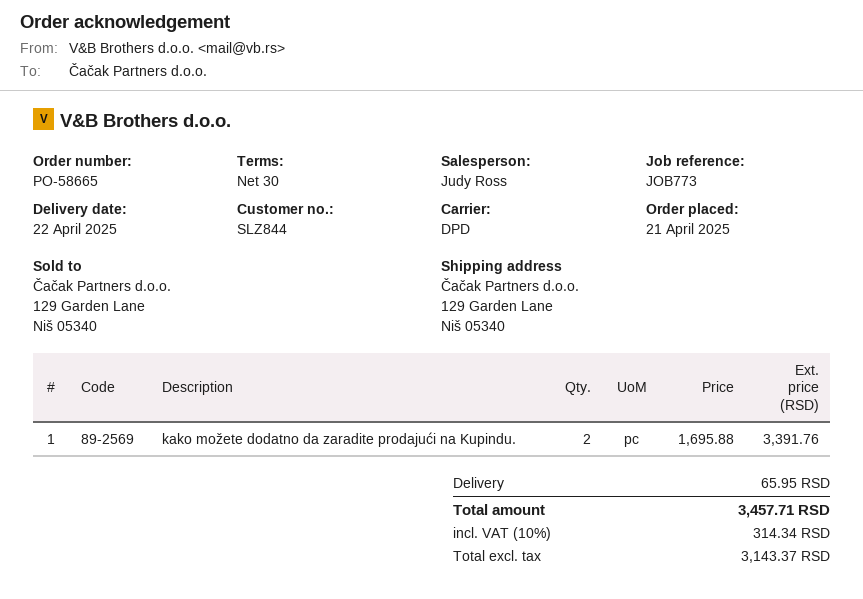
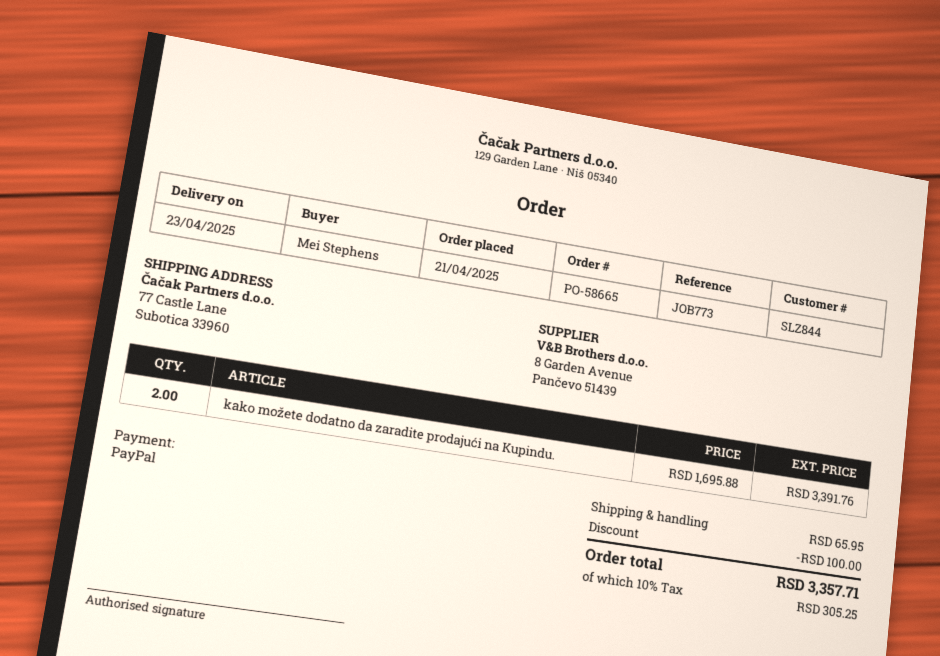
delivery date: 2025-04-22 -> 2025-04-23
ship to: 129 Garden Lane, Niš 05340 -> 77 Castle Lane, Subotica 33960
discount: none -> 100.00
tax: 10% = 314.34 -> 10% = 305.25
total: 3457.71 -> 3357.71

